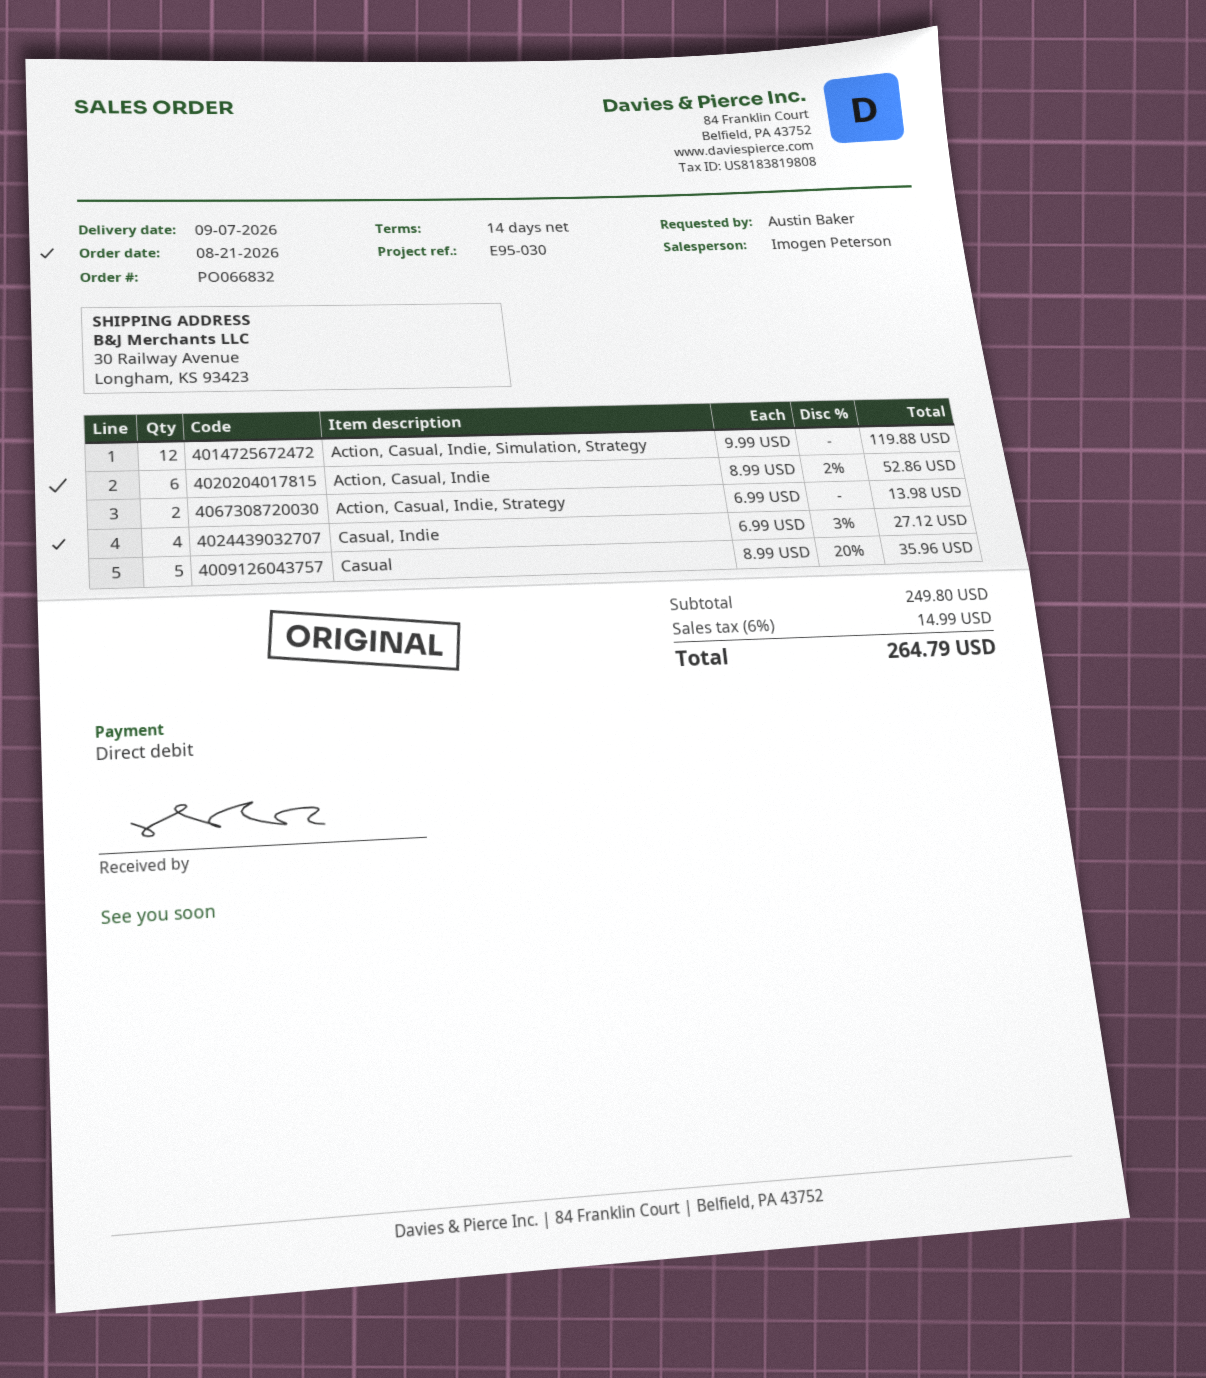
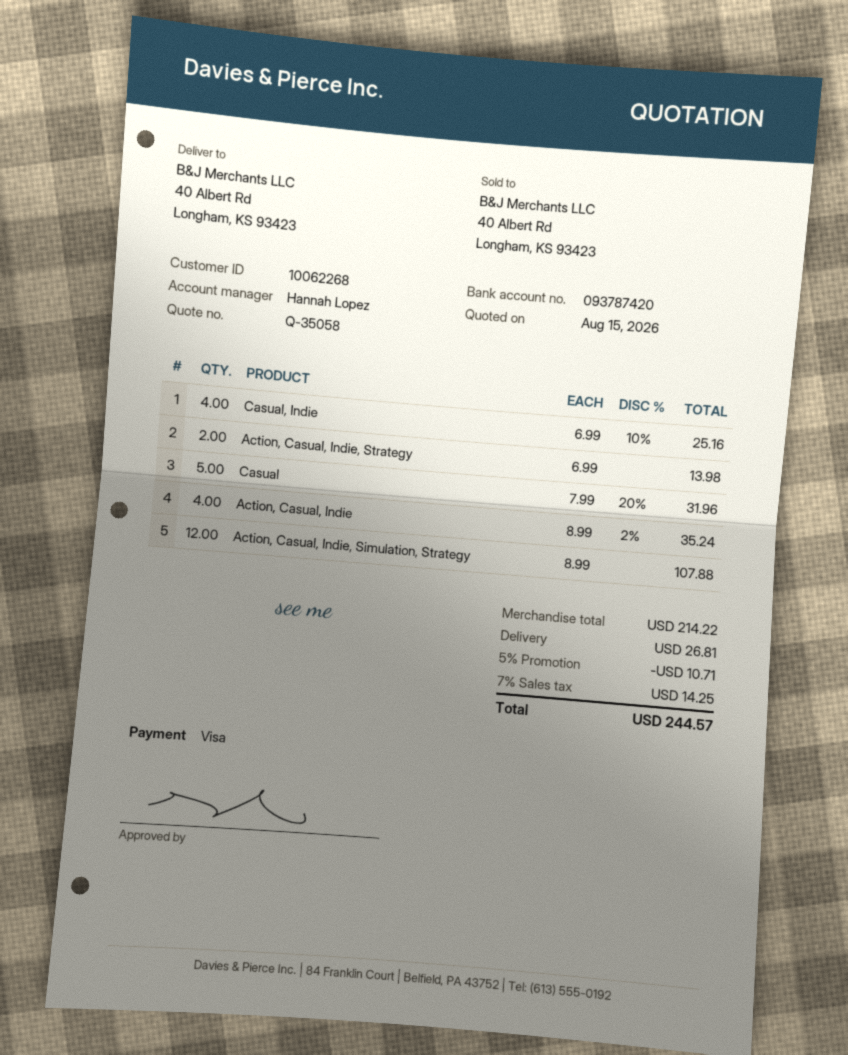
sales rep: Imogen Peterson -> Hannah Lopez
payment method: direct debit -> Visa
ship to: 30 Railway Avenue, Longham, KS 93423 -> 40 Albert Rd, Longham, KS 93423
Action, Casual, Indie, Simulation, Strategy: 12 x 9.99 = 119.88 -> 12 x 8.99 = 107.88
Action, Casual, Indie: 6 x 8.99 - 2% = 52.86 -> 4 x 8.99 - 2% = 35.24
Casual, Indie: 4 x 6.99 - 3% = 27.12 -> 4 x 6.99 - 10% = 25.16
Casual: 5 x 8.99 - 20% = 35.96 -> 5 x 7.99 - 20% = 31.96
subtotal: 249.80 -> 214.22
discount: none -> 5% = 10.71
shipping: none -> 26.81
tax: 6% = 14.99 -> 7% = 14.25
total: 264.79 -> 244.57

